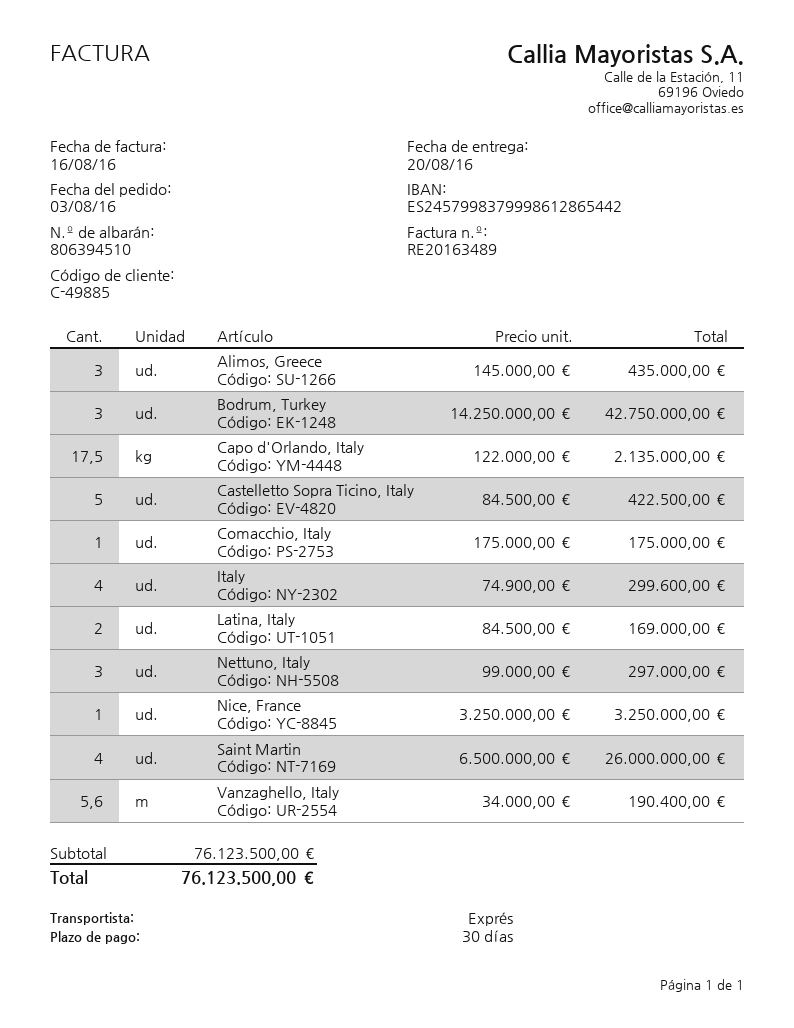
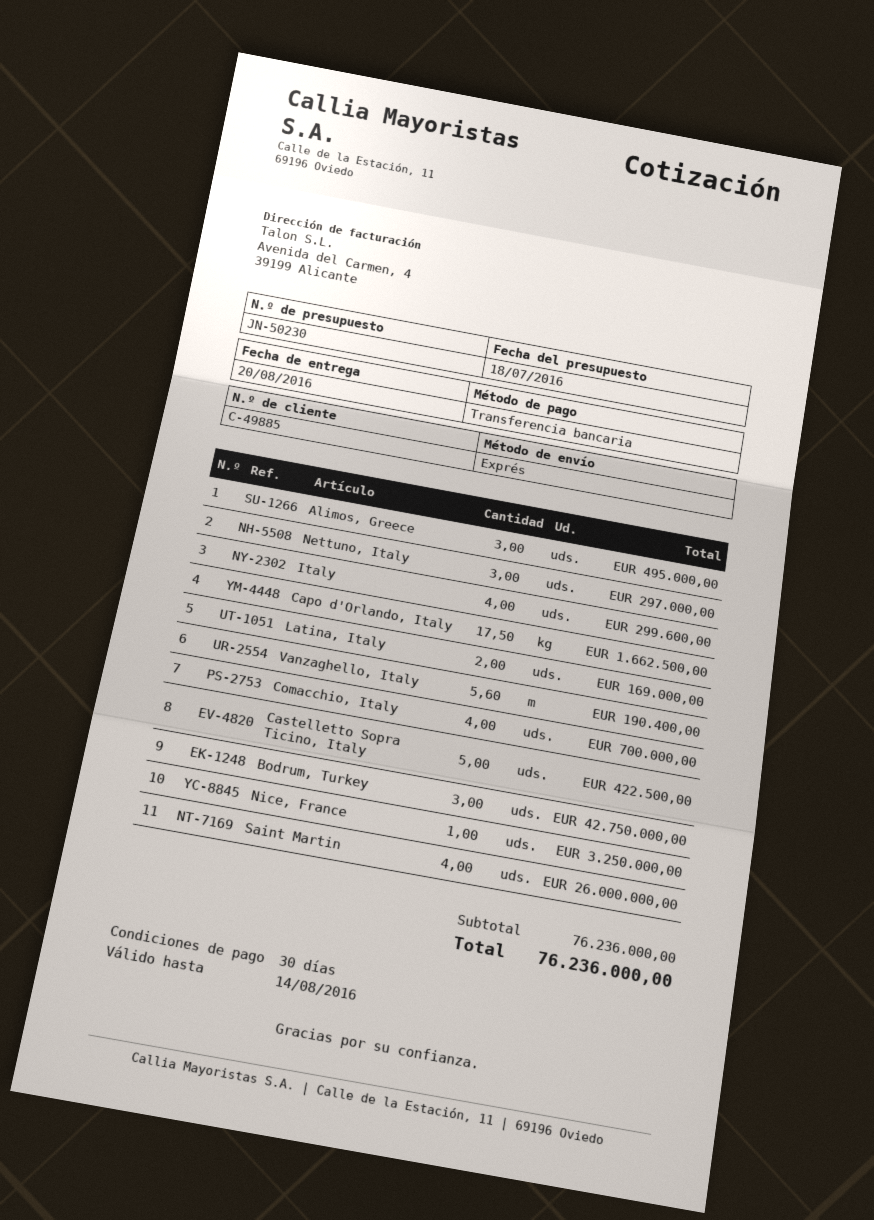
Alimos, Greece: 3 for 435000.00 -> 3 for 495000.00
Capo d'Orlando, Italy: 17.5 for 2135000.00 -> 17.5 for 1662500.00
Comacchio, Italy: 1 for 175000.00 -> 4 for 700000.00
subtotal: 76123500.00 -> 76236000.00
total: 76123500.00 -> 76236000.00

